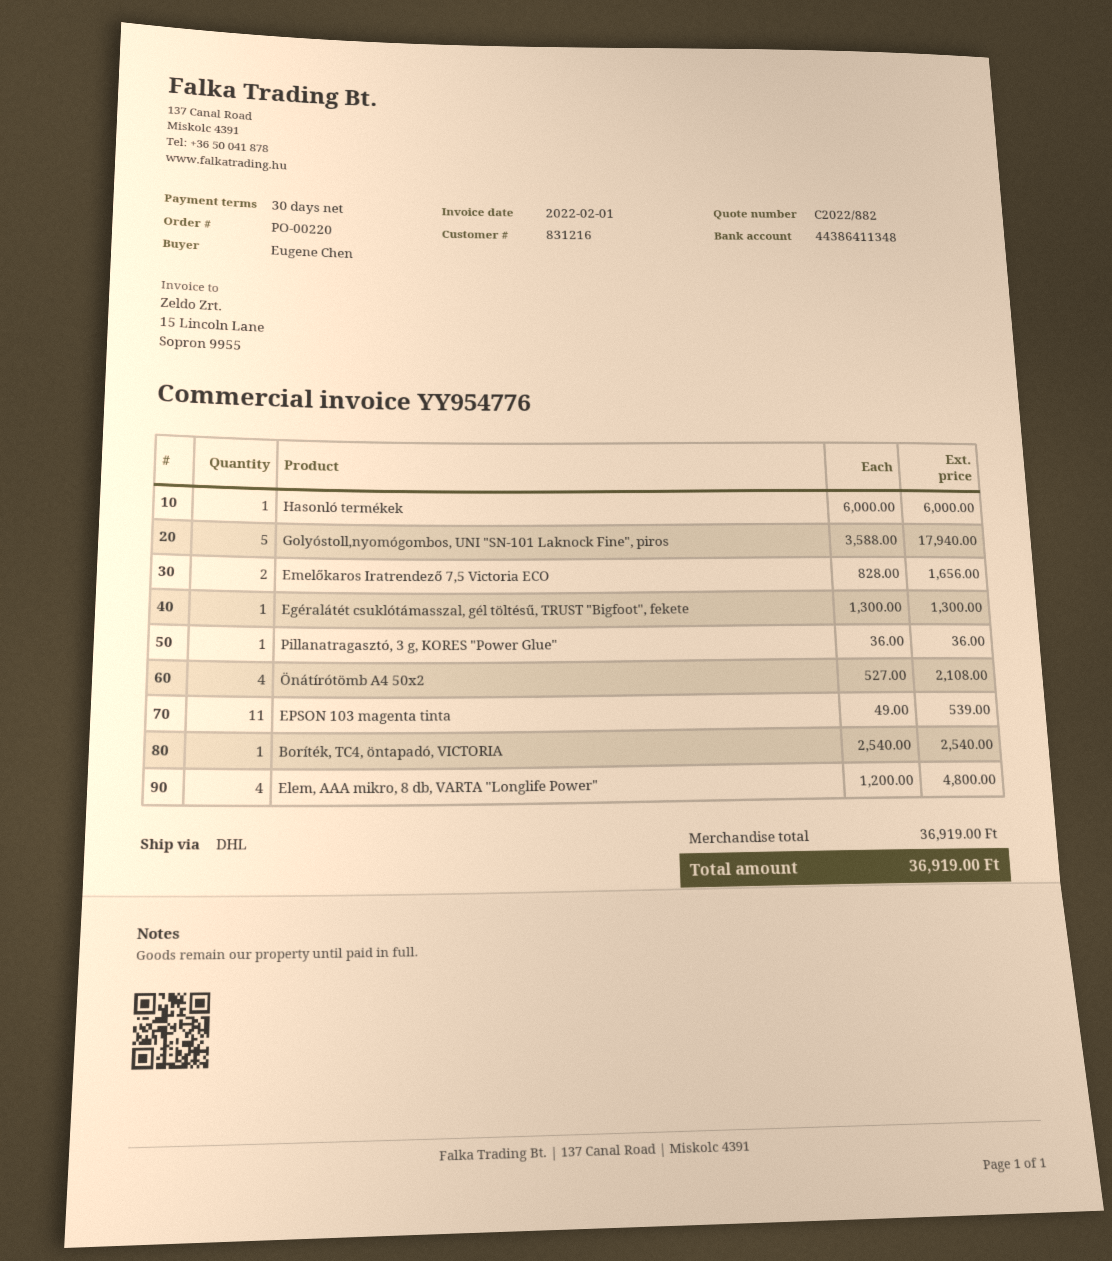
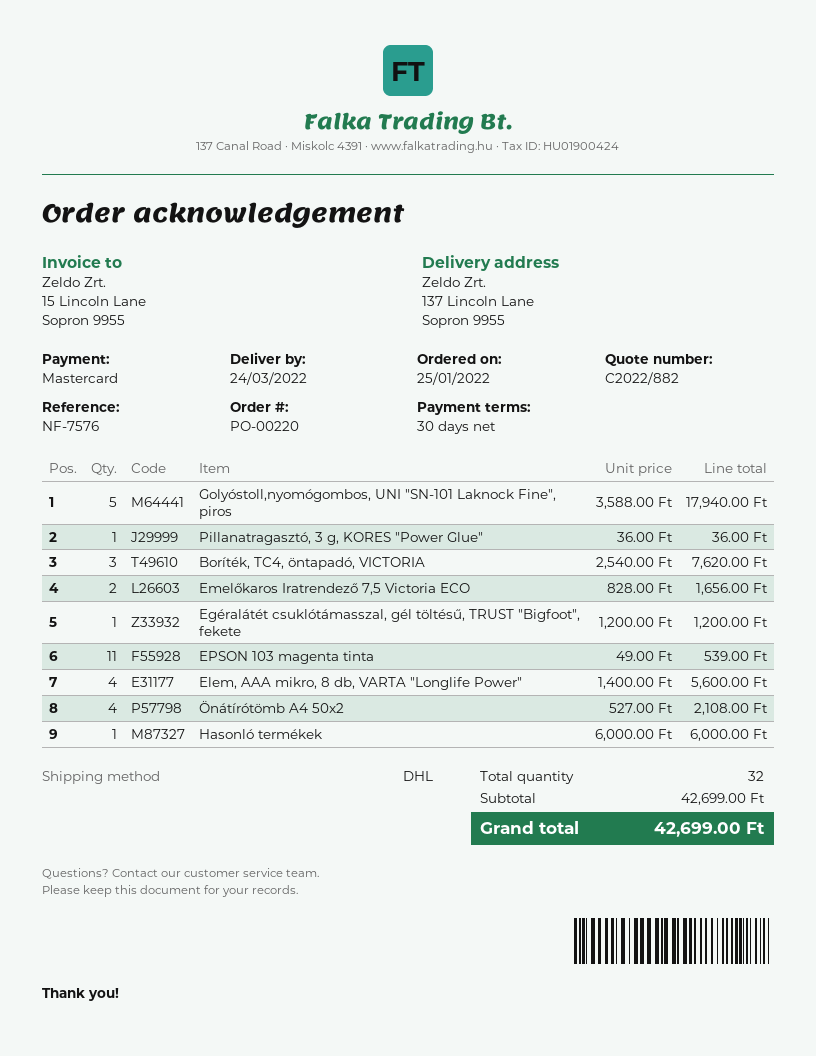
Egéralátét csuklótámasszal, gél töltésű, TRUST "Bigfoot", fekete: 1 x 1300.00 = 1300.00 -> 1 x 1200.00 = 1200.00
Boríték, TC4, öntapadó, VICTORIA: 1 x 2540.00 = 2540.00 -> 3 x 2540.00 = 7620.00
Elem, AAA mikro, 8 db, VARTA "Longlife Power": 4 x 1200.00 = 4800.00 -> 4 x 1400.00 = 5600.00
subtotal: 36919.00 -> 42699.00
total: 36919.00 -> 42699.00

